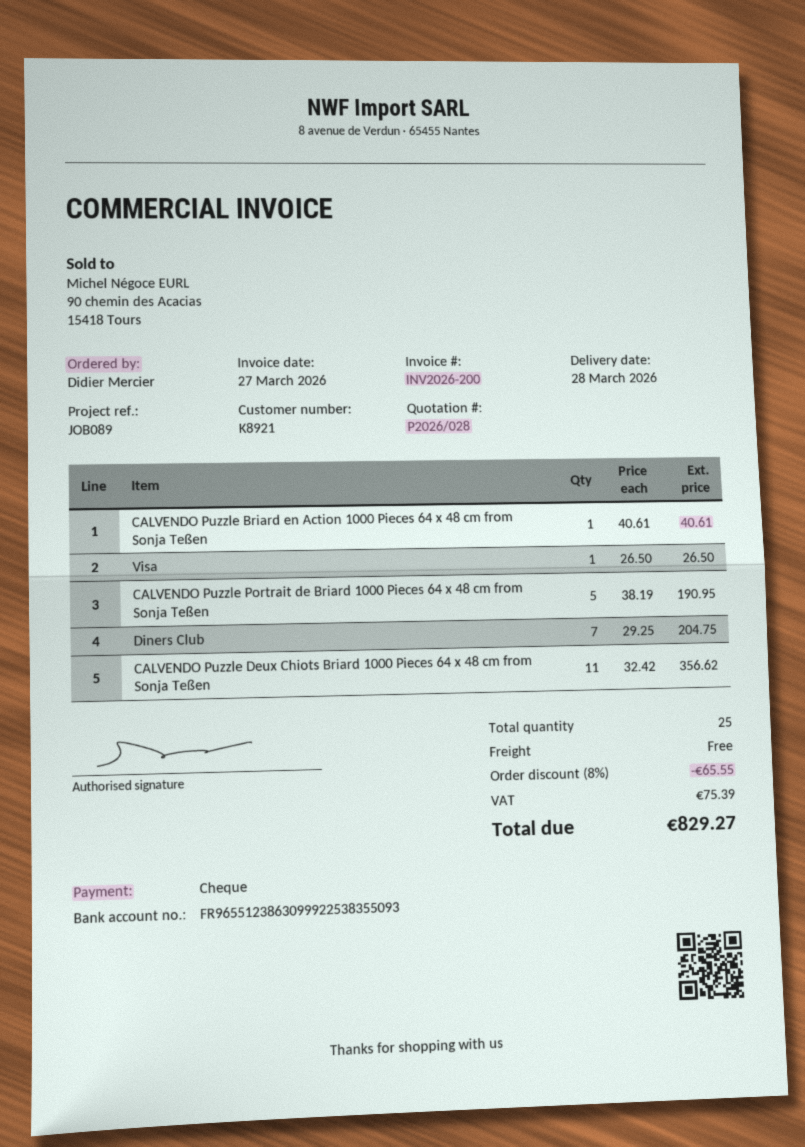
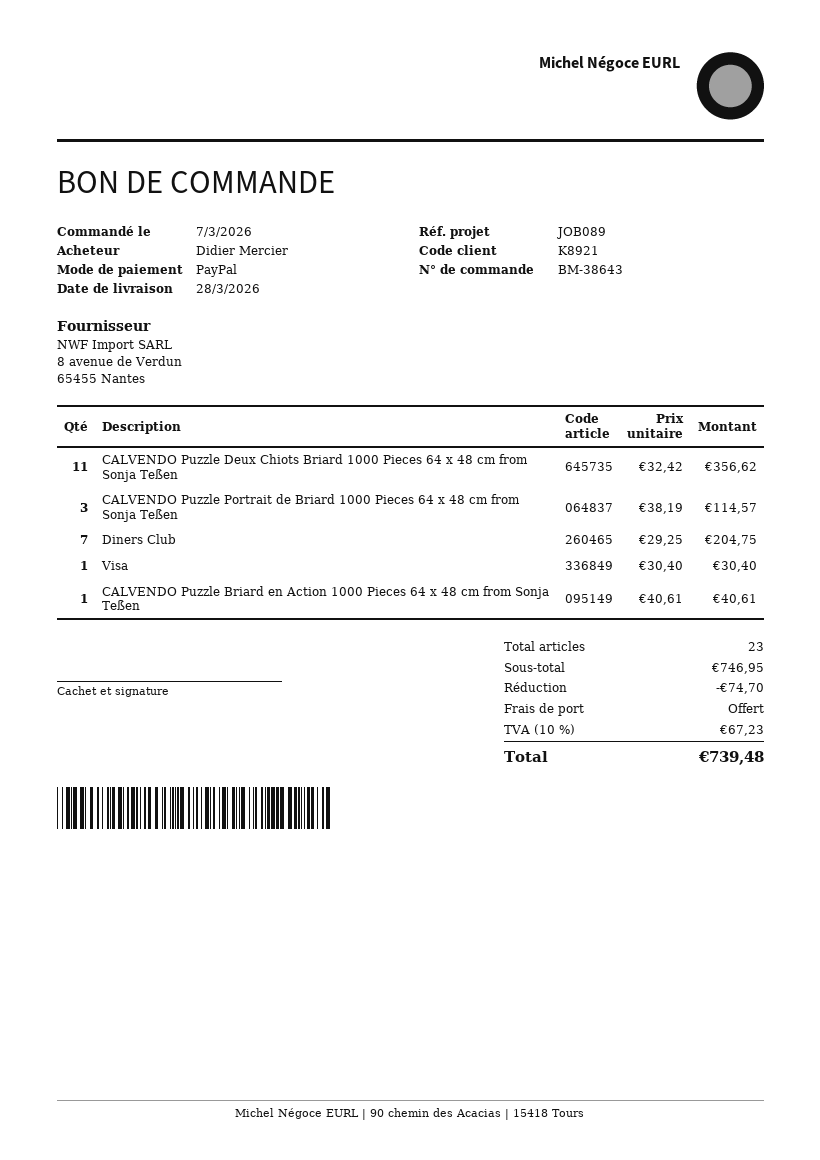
payment method: cheque -> PayPal
Visa: 1 x 26.50 = 26.50 -> 1 x 30.40 = 30.40
CALVENDO Puzzle Portrait de Briard 1000 Pieces 64 x 48 cm from Sonja Teßen: 5 x 38.19 = 190.95 -> 3 x 38.19 = 114.57
total quantity: 25 -> 23
discount: 65.55 -> 74.70
tax: 75.39 -> 67.23
total: 829.27 -> 739.48

